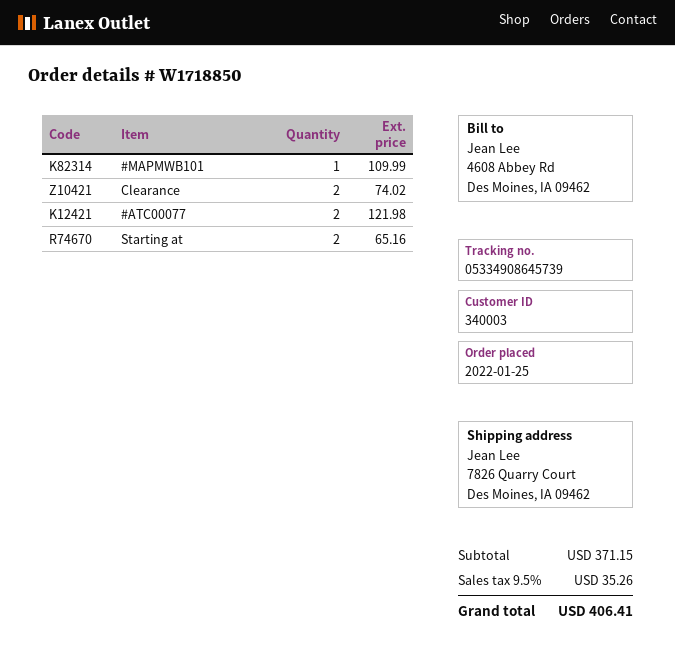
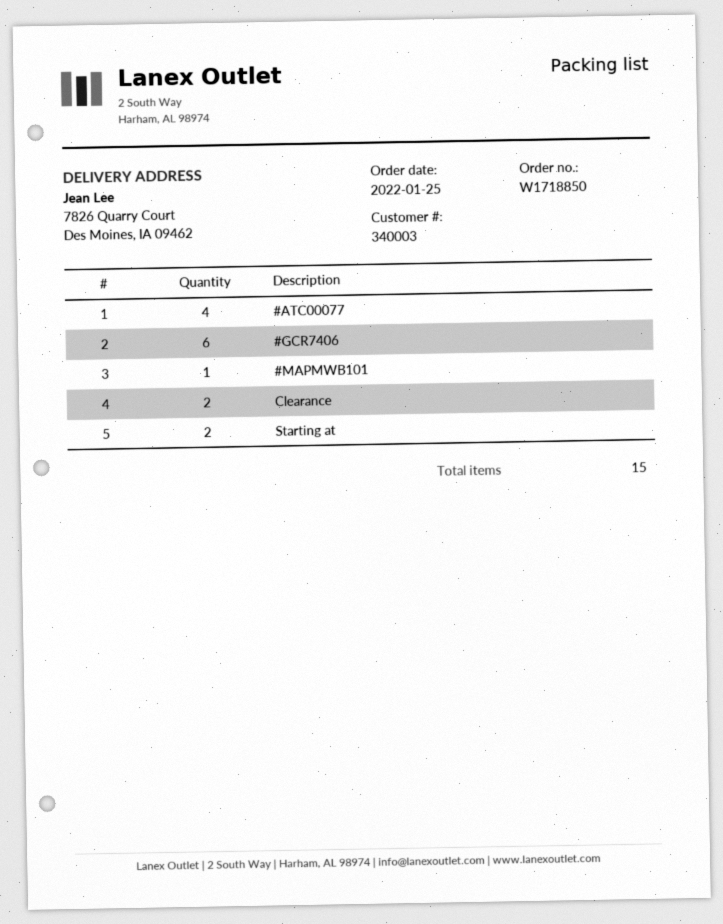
#ATC00077: 2 -> 4
#GCR7406: none -> 6

